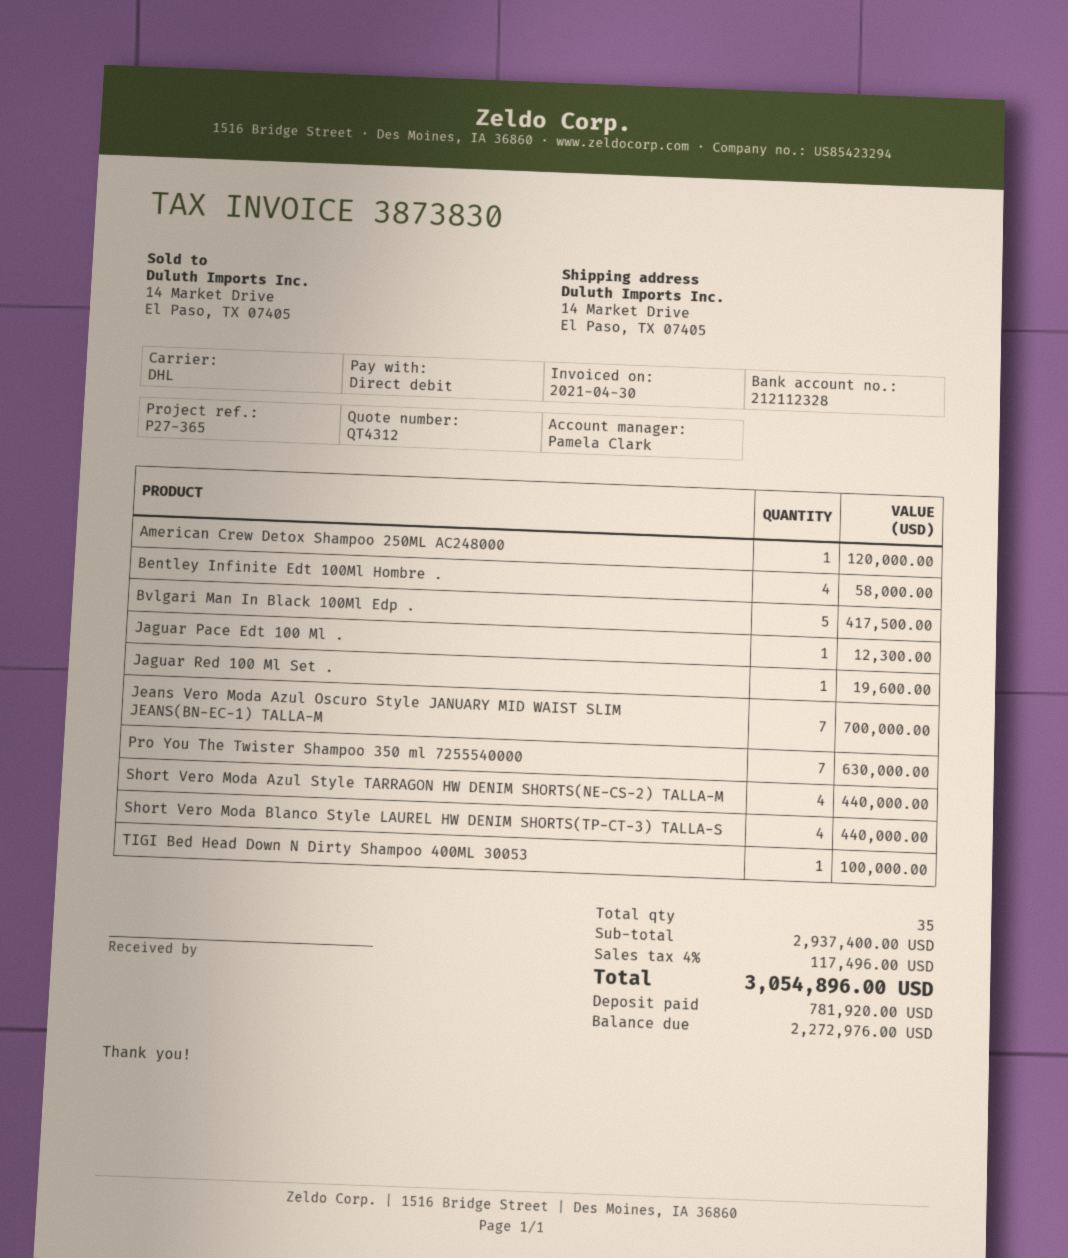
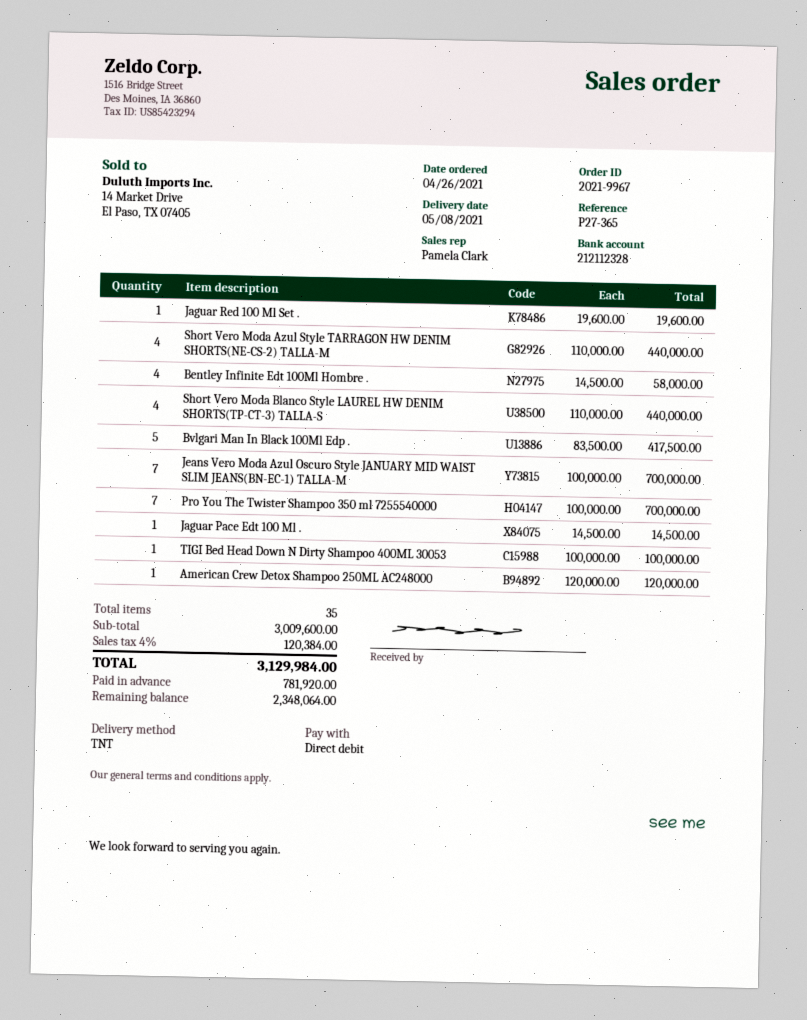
shipping method: DHL -> TNT
Jaguar Pace Edt 100 Ml .: 1 for 12300.00 -> 1 for 14500.00
Pro You The Twister Shampoo 350 ml 7255540000: 7 for 630000.00 -> 7 for 700000.00
subtotal: 2937400.00 -> 3009600.00
tax: 4% = 117496.00 -> 4% = 120384.00
total: 3054896.00 -> 3129984.00
balance: 2272976.00 -> 2348064.00

